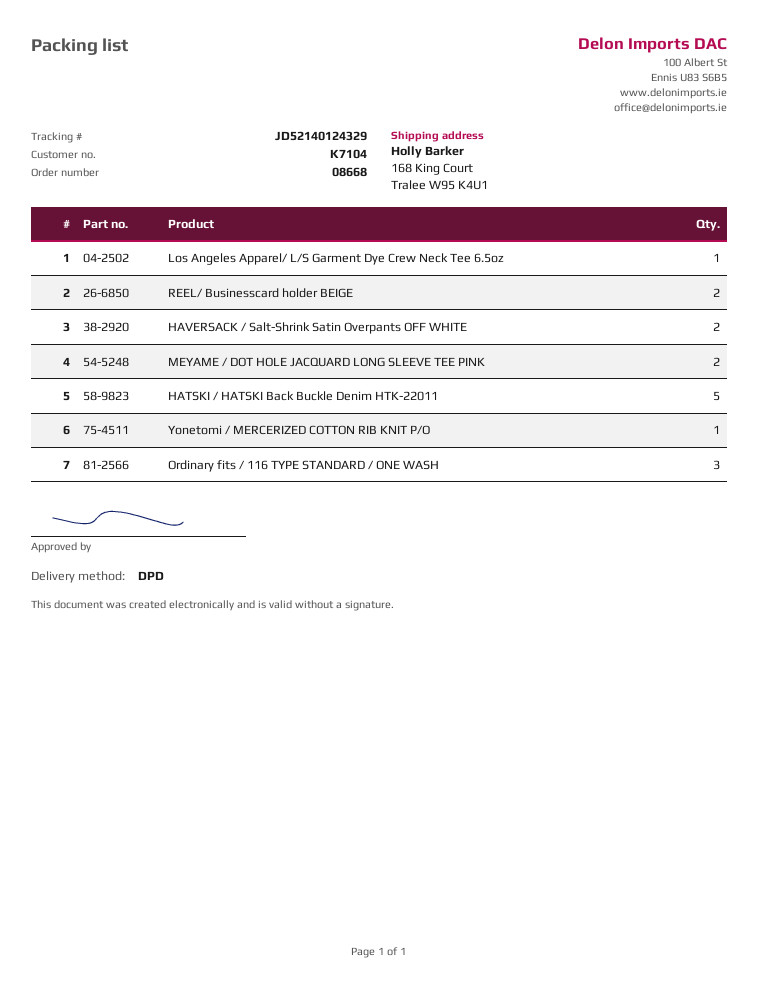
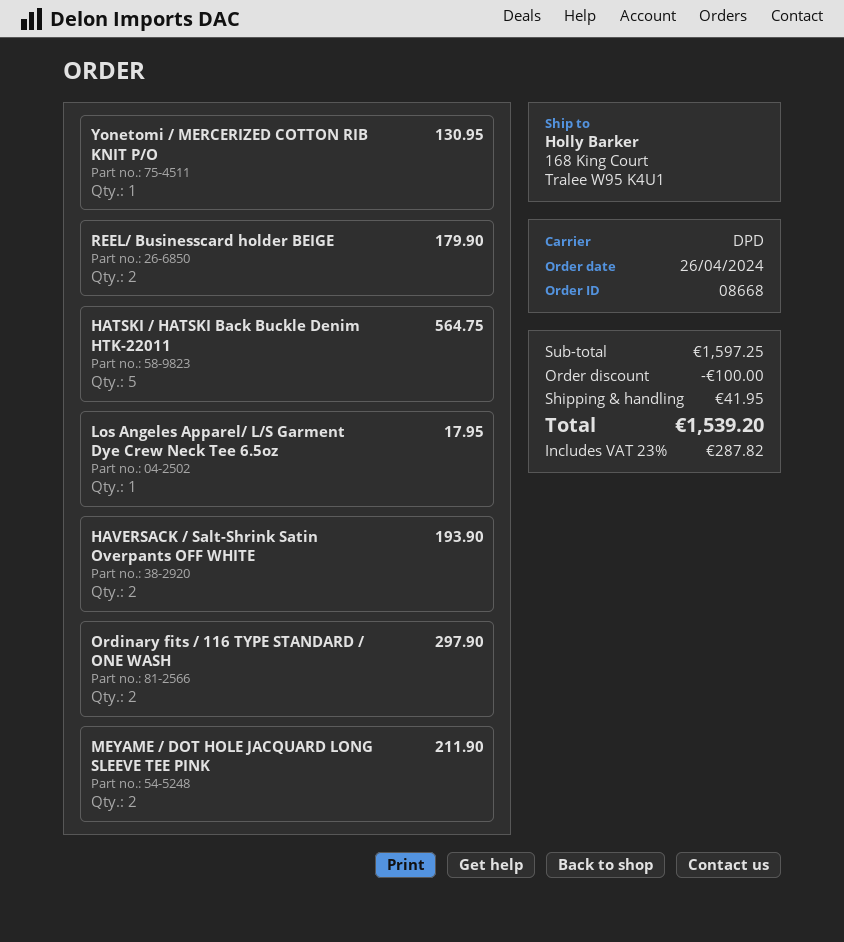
Ordinary fits / 116 TYPE STANDARD / ONE WASH: 3 -> 2

